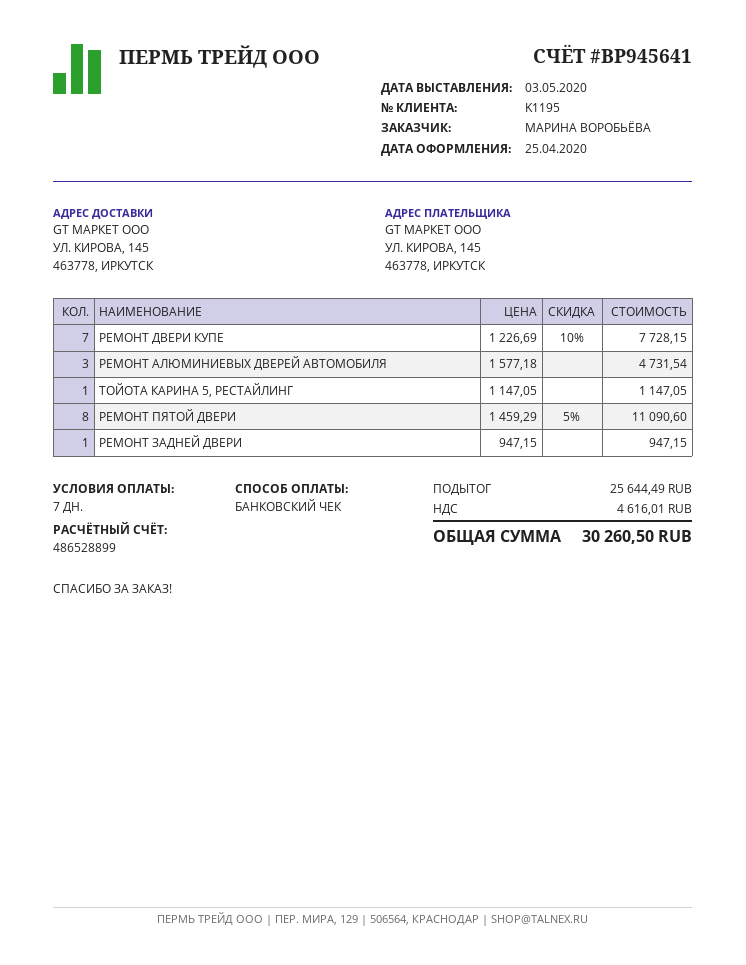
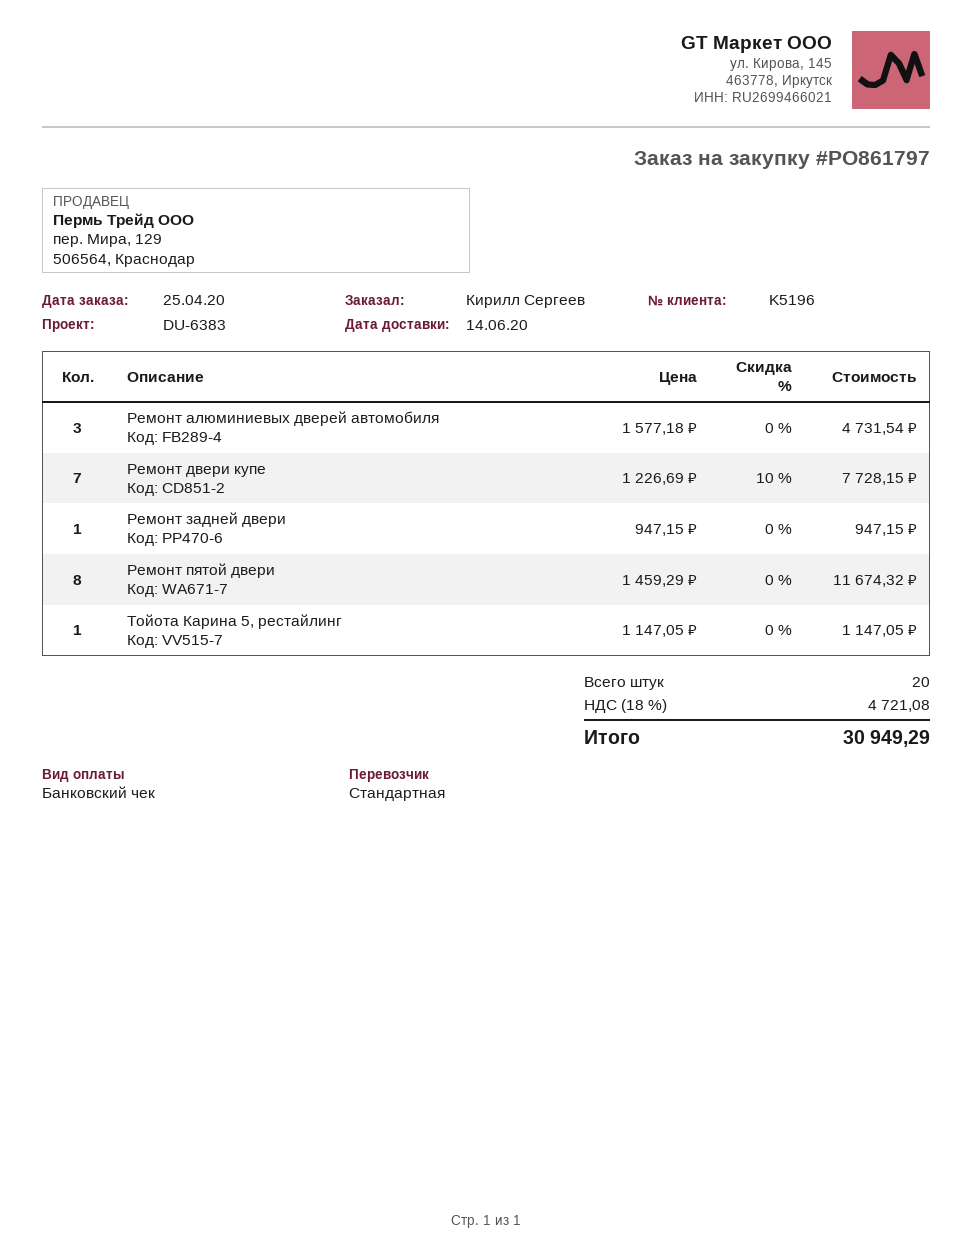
customer number: K1195 -> K5196
ordered by: МАРИНА ВОРОБЬЁВА -> Кирилл Сергеев
РЕМОНТ ПЯТОЙ ДВЕРИ: 8 x 1459.29 - 5% = 11090.60 -> 8 x 1459.29 = 11674.32
tax: 4616.01 -> 4721.08
total: 30260.50 -> 30949.29

